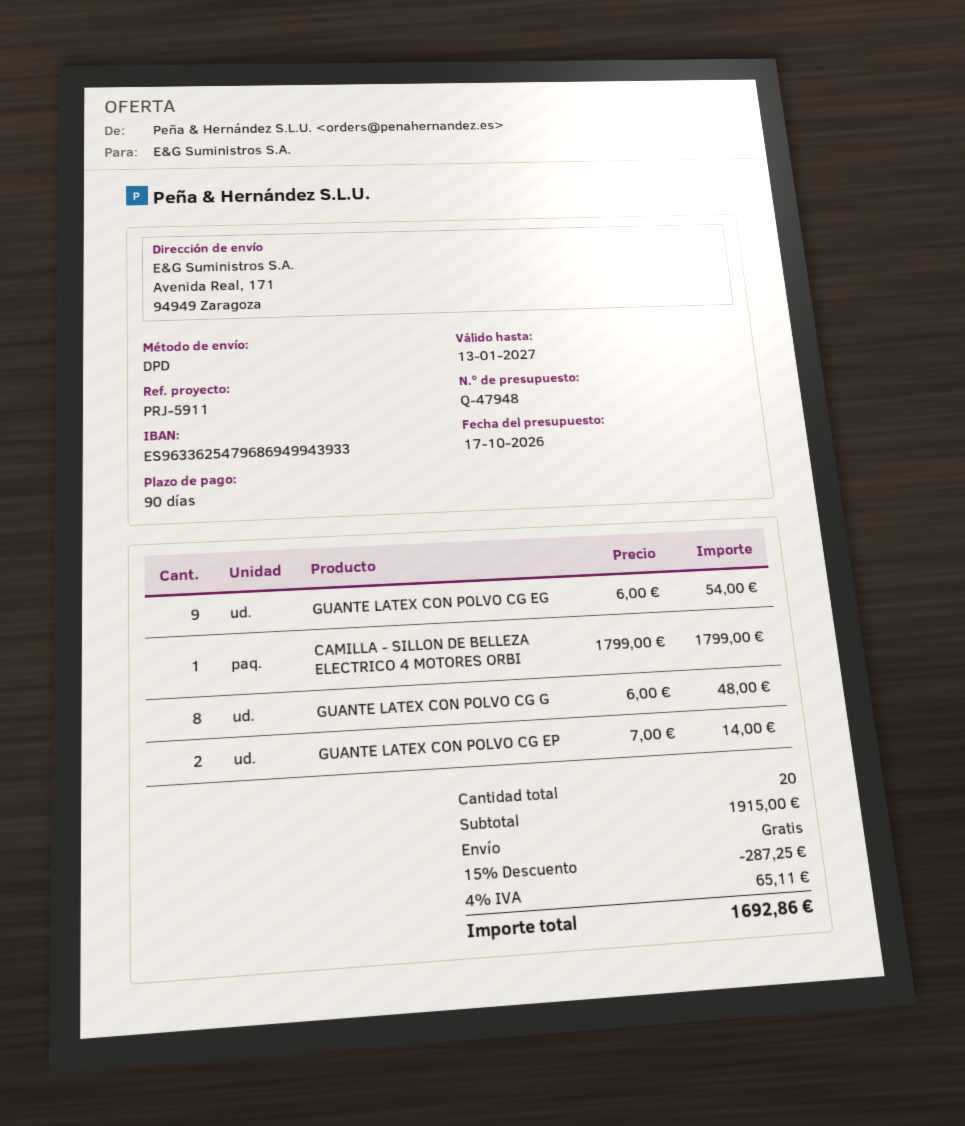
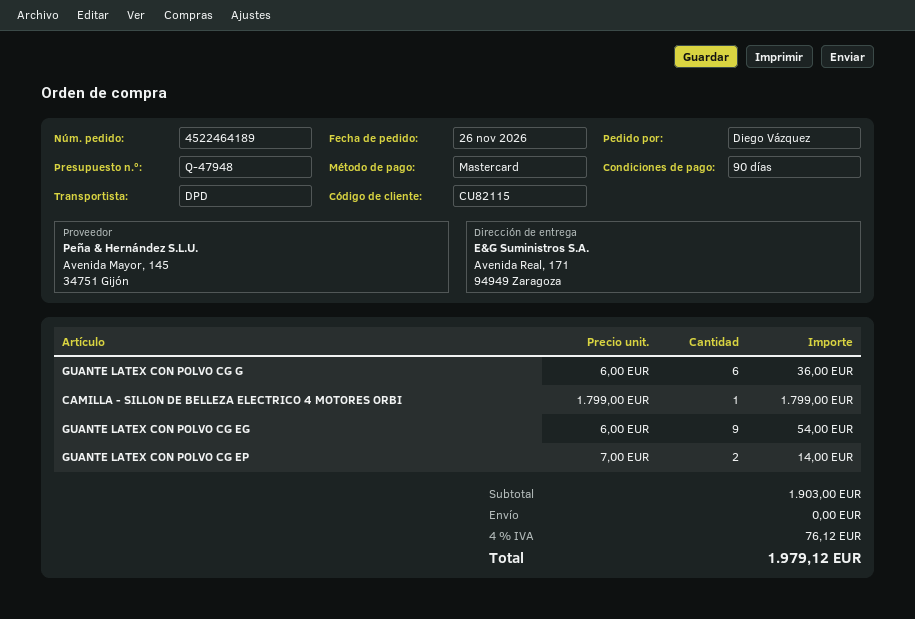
GUANTE LATEX CON POLVO CG G: 8 x 6.00 = 48.00 -> 6 x 6.00 = 36.00
subtotal: 1915.00 -> 1903.00
discount: 15% = 287.25 -> none
tax: 4% = 65.11 -> 4% = 76.12
total: 1692.86 -> 1979.12

